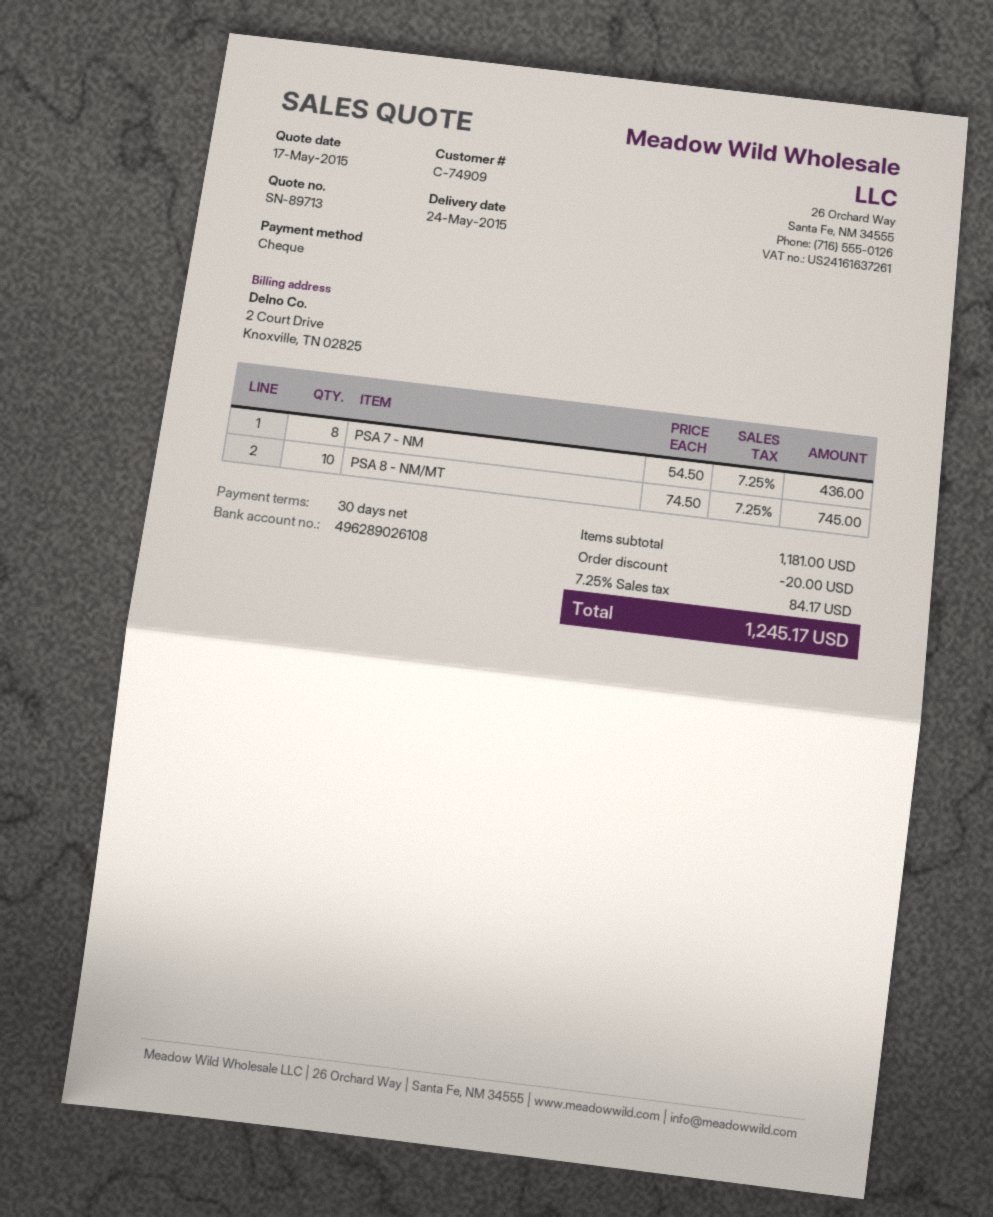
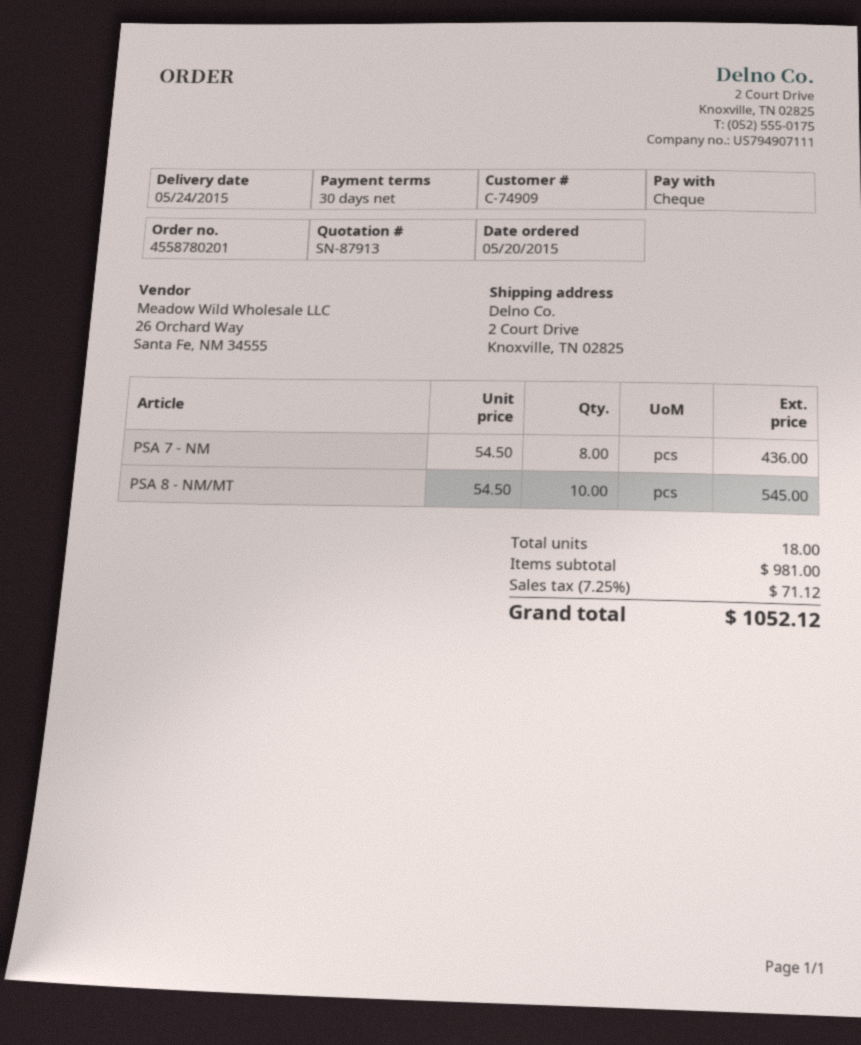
quote number: SN-89713 -> SN-87913
PSA 8 - NM/MT: 10 x 74.50 = 745.00 -> 10 x 54.50 = 545.00
subtotal: 1181.00 -> 981.00
discount: 20.00 -> none
tax: 7.25% = 84.17 -> 7.25% = 71.12
total: 1245.17 -> 1052.12

